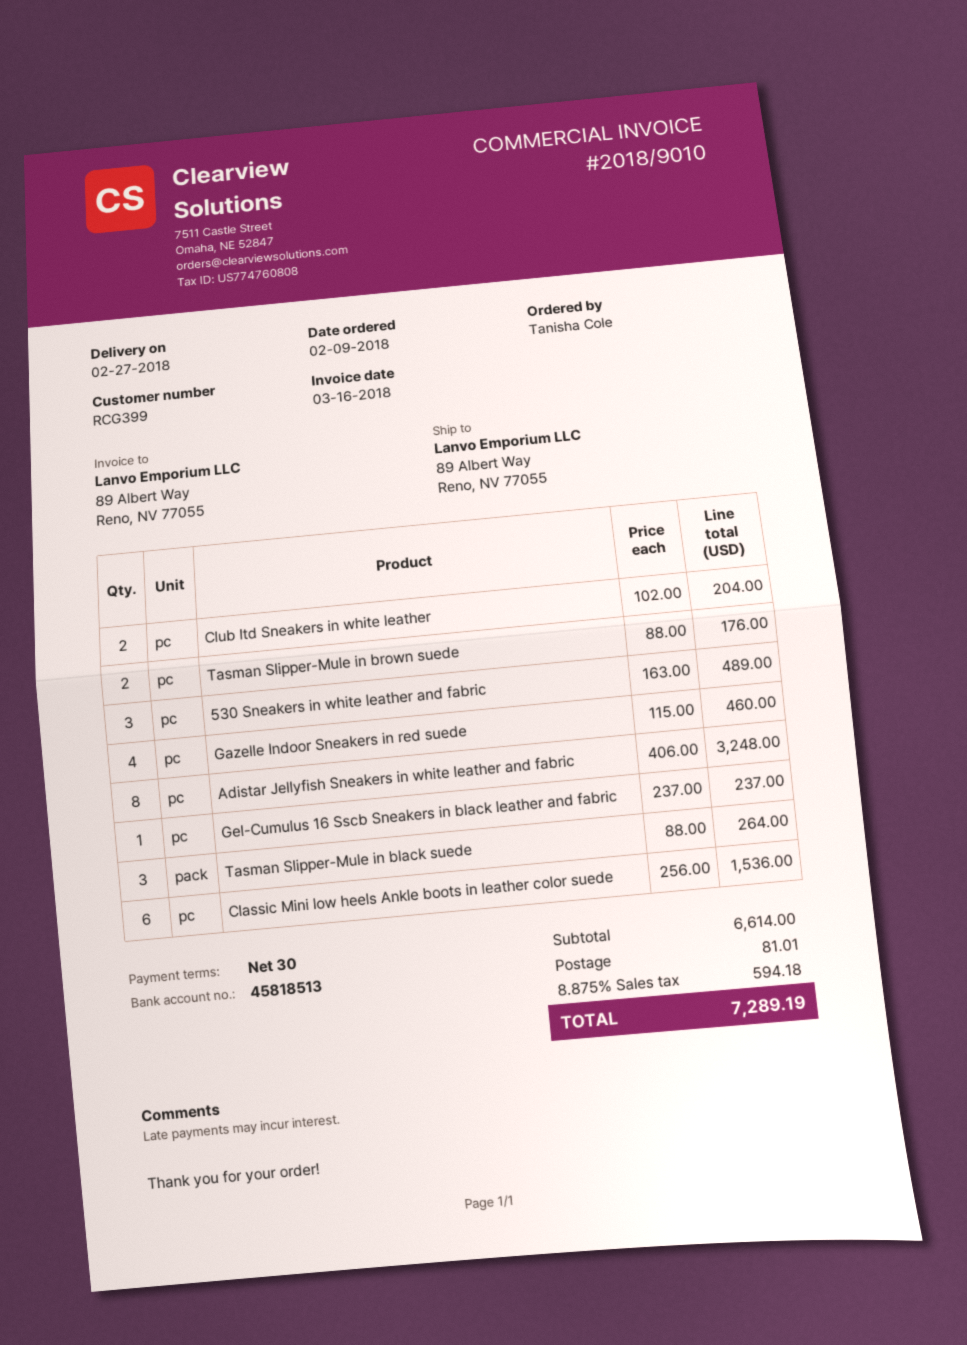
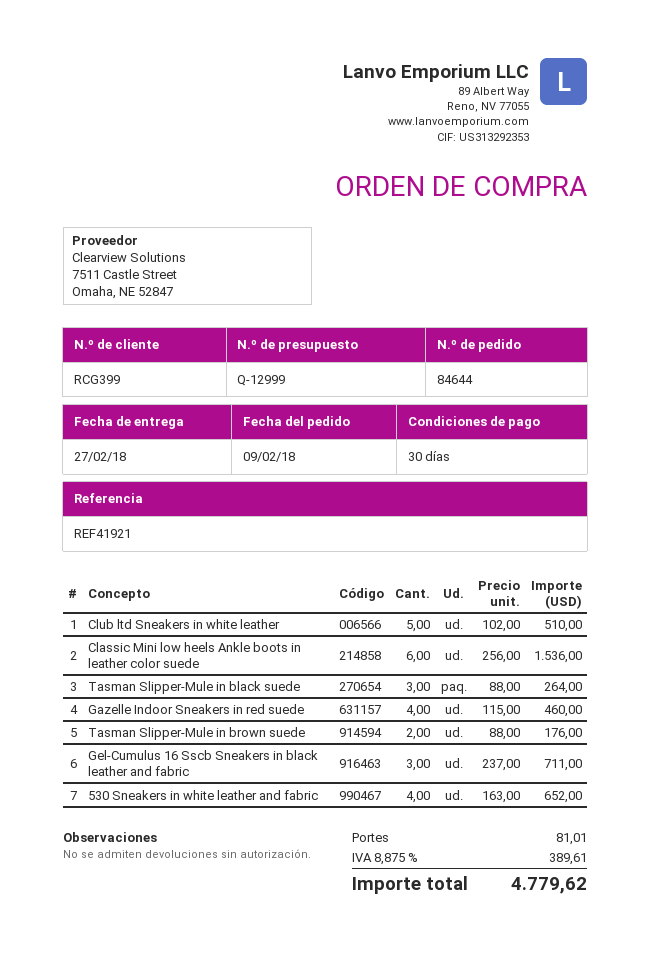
Club ltd Sneakers in white leather: 2 x 102.00 = 204.00 -> 5 x 102.00 = 510.00
530 Sneakers in white leather and fabric: 3 x 163.00 = 489.00 -> 4 x 163.00 = 652.00
Adistar Jellyfish Sneakers in white leather and fabric: 8 x 406.00 = 3248.00 -> none
Gel-Cumulus 16 Sscb Sneakers in black leather and fabric: 1 x 237.00 = 237.00 -> 3 x 237.00 = 711.00
tax: 8.875% = 594.18 -> 8.875% = 389.61
total: 7289.19 -> 4779.62

